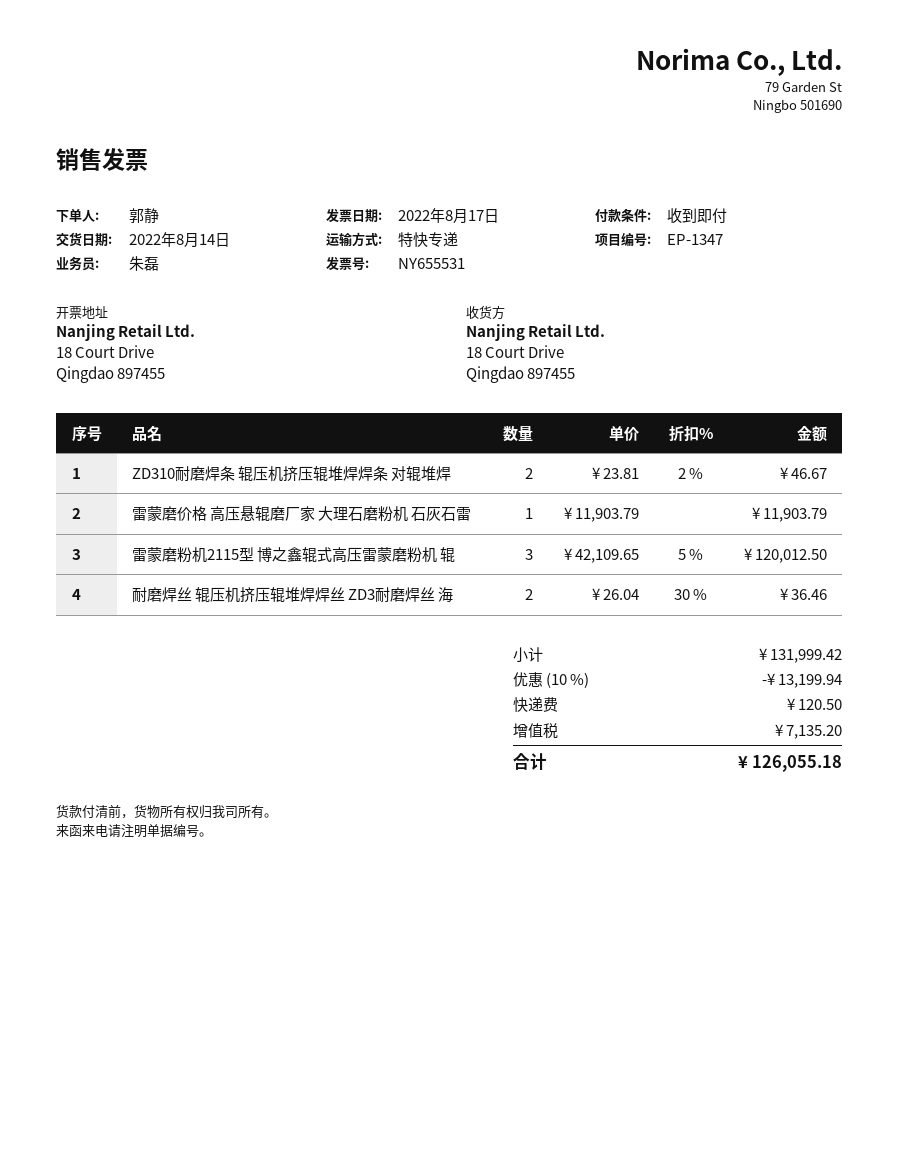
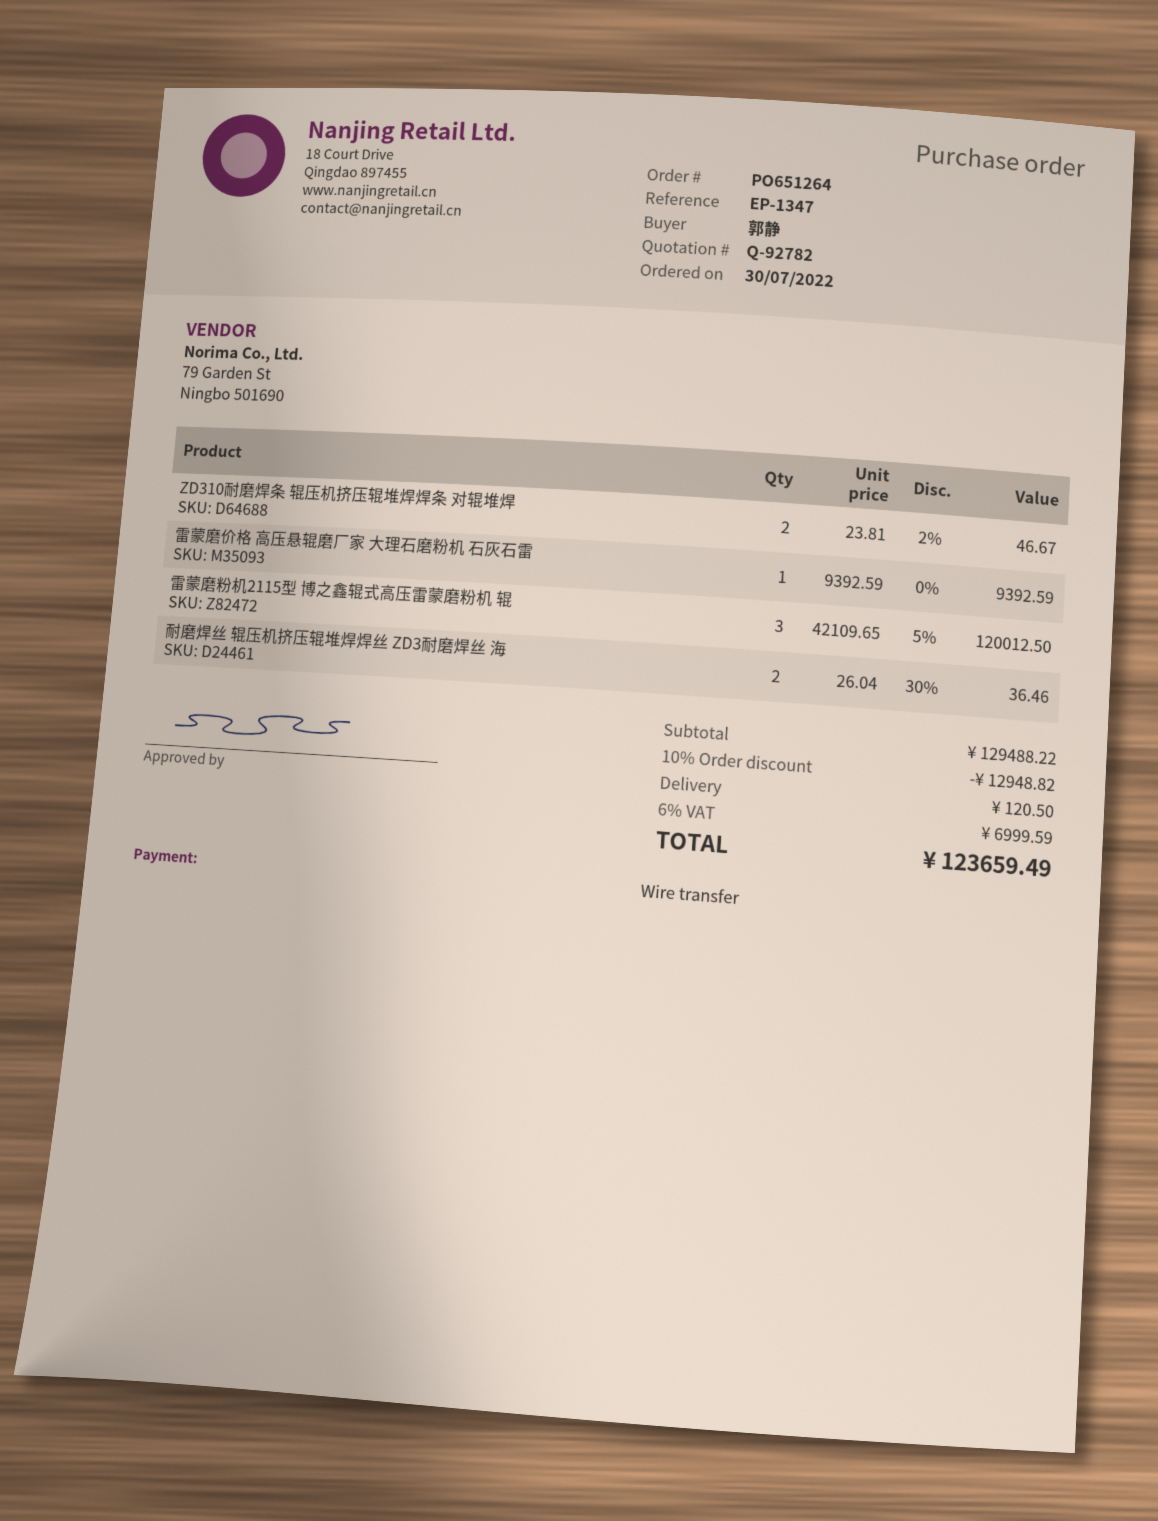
雷蒙磨价格 高压悬辊磨厂家 大理石磨粉机 石灰石雷: 1 x 11903.79 = 11903.79 -> 1 x 9392.59 = 9392.59
subtotal: 131999.42 -> 129488.22
discount: 10% = 13199.94 -> 10% = 12948.82
tax: 7135.20 -> 6999.59
total: 126055.18 -> 123659.49

